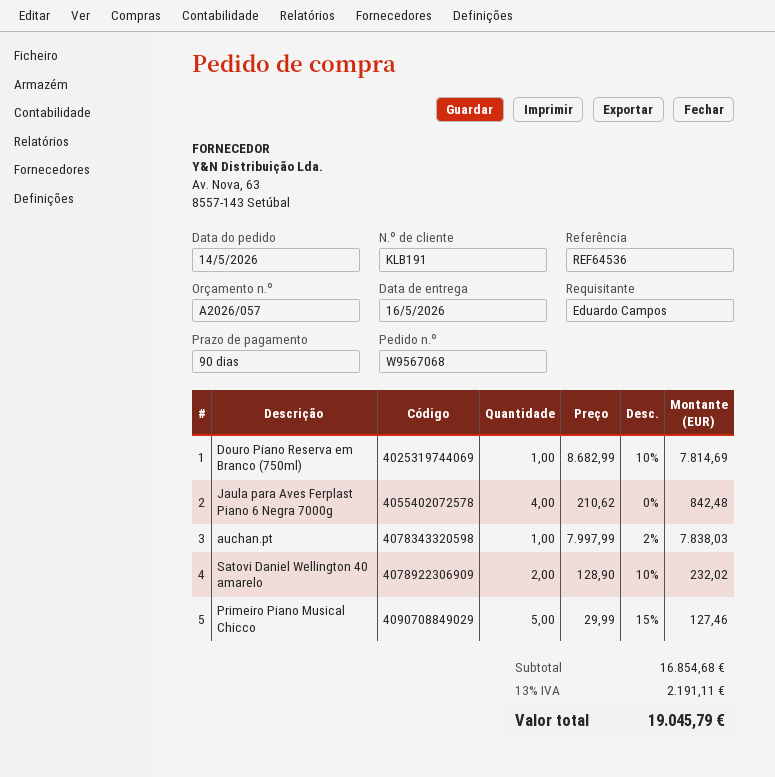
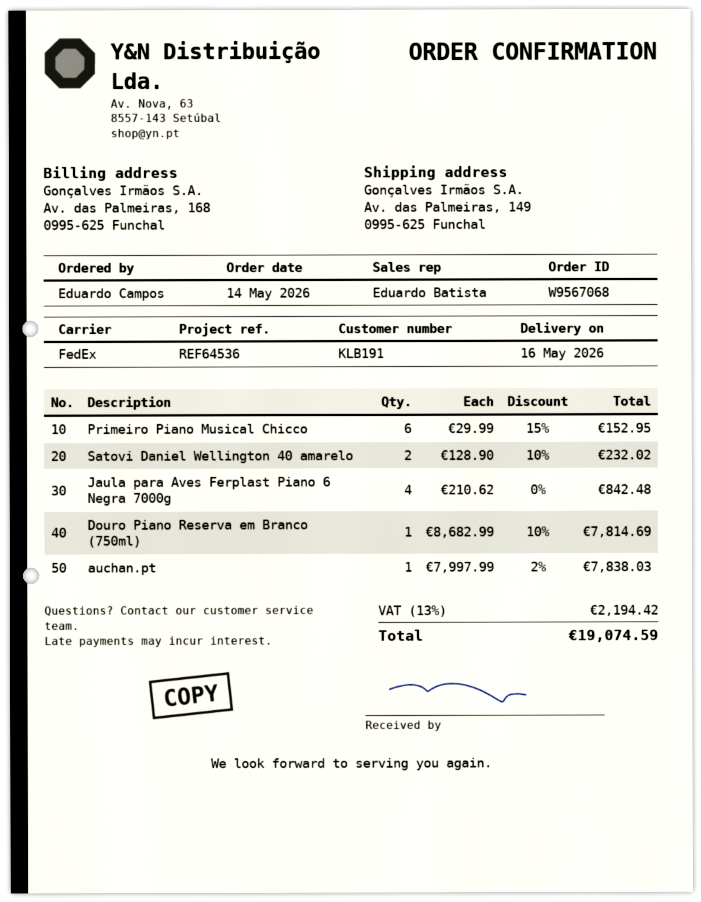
Primeiro Piano Musical Chicco: 5 x 29.99 - 15% = 127.46 -> 6 x 29.99 - 15% = 152.95
tax: 13% = 2191.11 -> 13% = 2194.42
total: 19045.79 -> 19074.59

